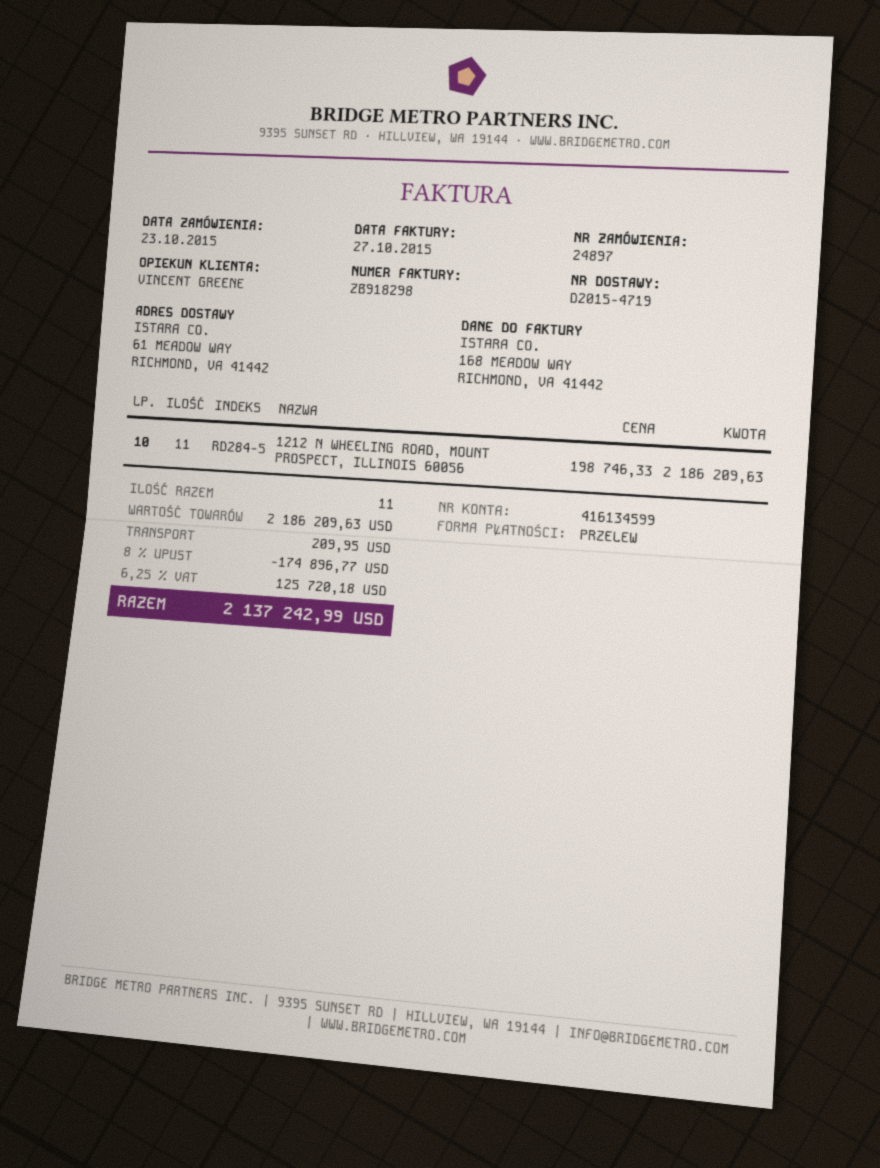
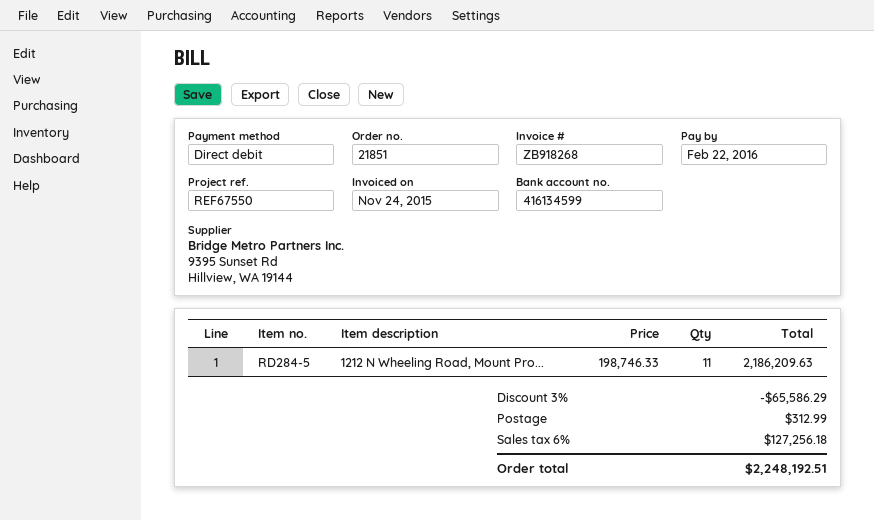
order number: 24897 -> 21851
invoice number: ZB918298 -> ZB918268
invoice date: 2015-10-27 -> 2015-11-24
payment method: bank transfer -> direct debit
discount: 8% = 174896.77 -> 3% = 65586.29
shipping: 209.95 -> 312.99
tax: 6.25% = 125720.18 -> 6% = 127256.18
total: 2137242.99 -> 2248192.51

